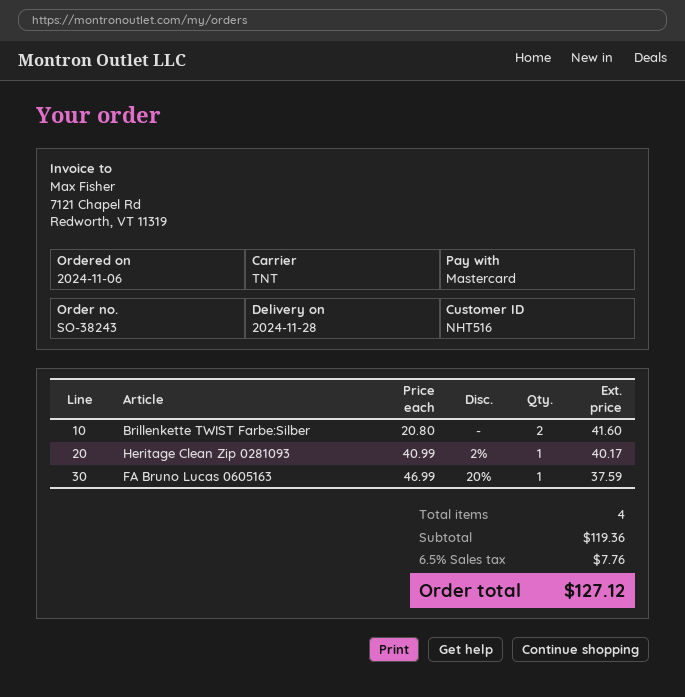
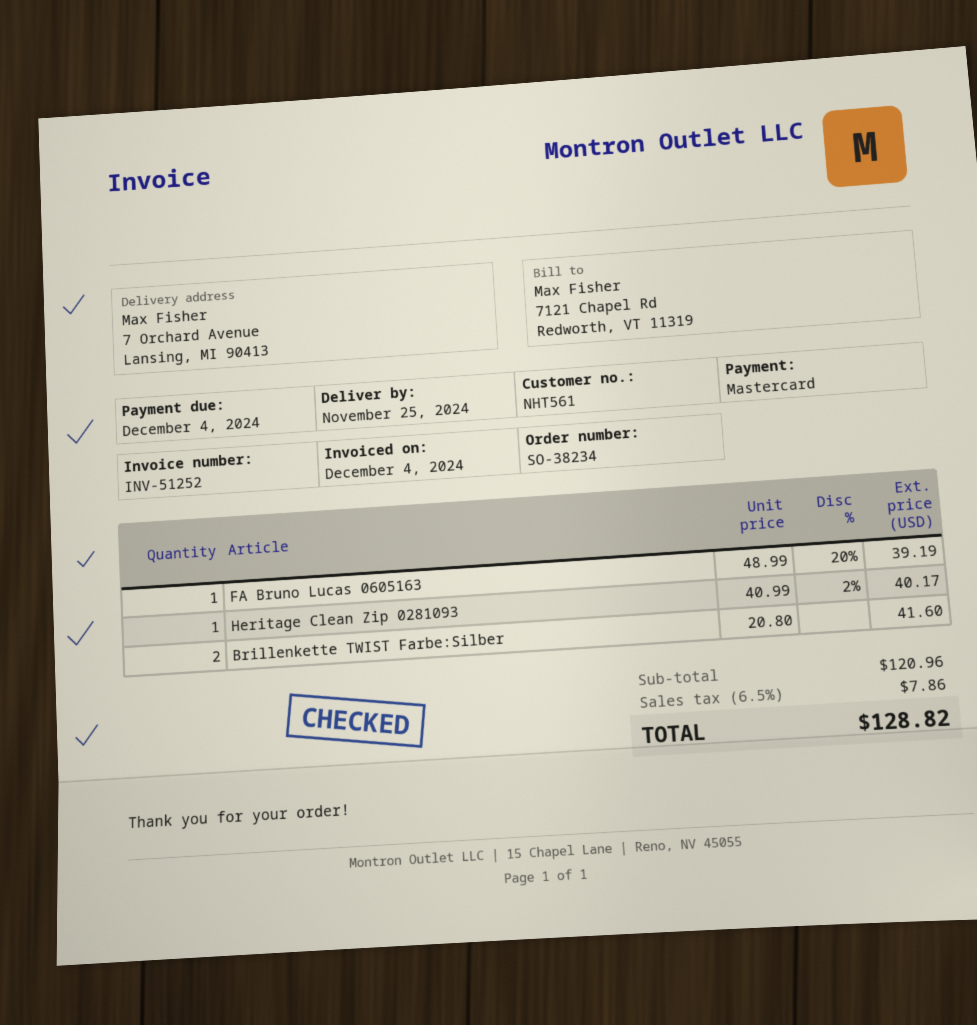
order number: SO-38243 -> SO-38234
delivery date: 2024-11-28 -> 2024-11-25
customer number: NHT516 -> NHT561
FA Bruno Lucas 0605163: 1 x 46.99 - 20% = 37.59 -> 1 x 48.99 - 20% = 39.19
subtotal: 119.36 -> 120.96
tax: 6.5% = 7.76 -> 6.5% = 7.86
total: 127.12 -> 128.82

